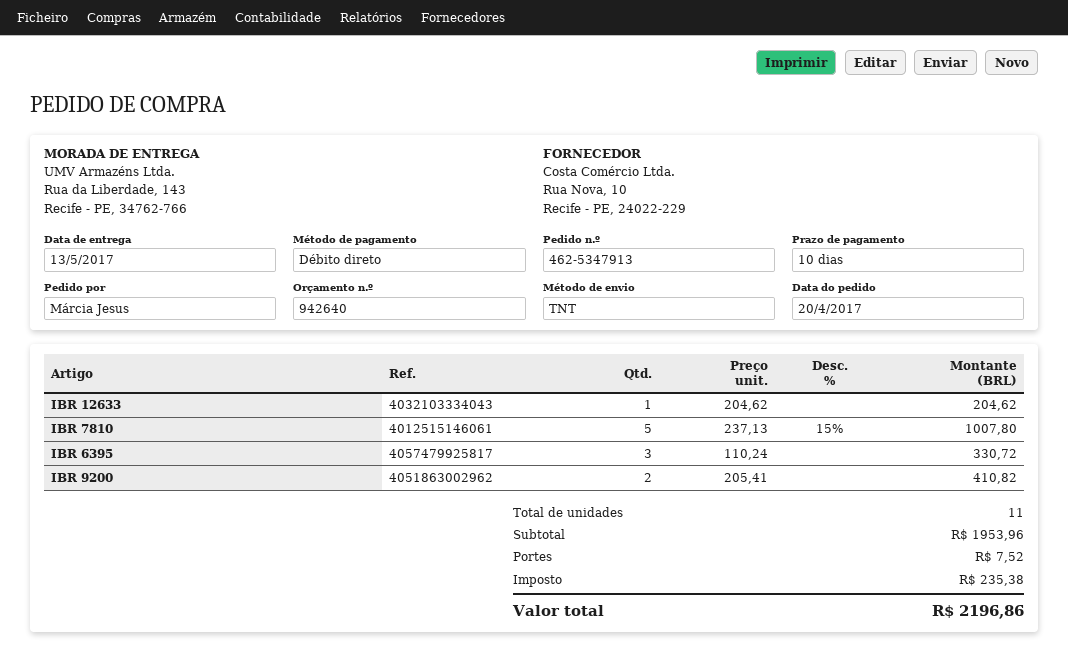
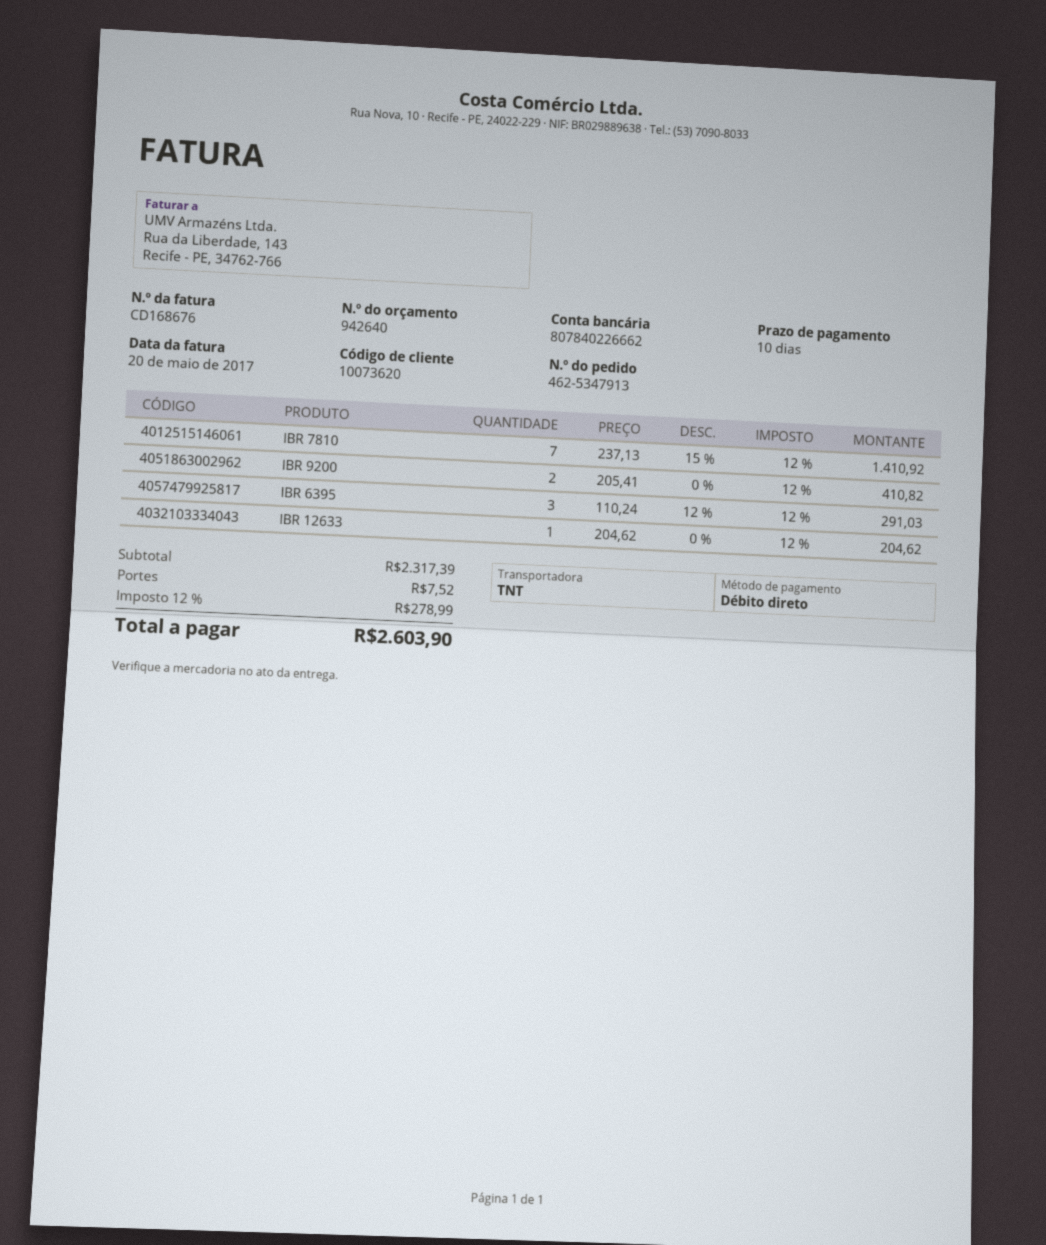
IBR 7810: 5 x 237.13 - 15% = 1007.80 -> 7 x 237.13 - 15% = 1410.92
IBR 6395: 3 x 110.24 = 330.72 -> 3 x 110.24 - 12% = 291.03
subtotal: 1953.96 -> 2317.39
tax: 235.38 -> 278.99
total: 2196.86 -> 2603.90

